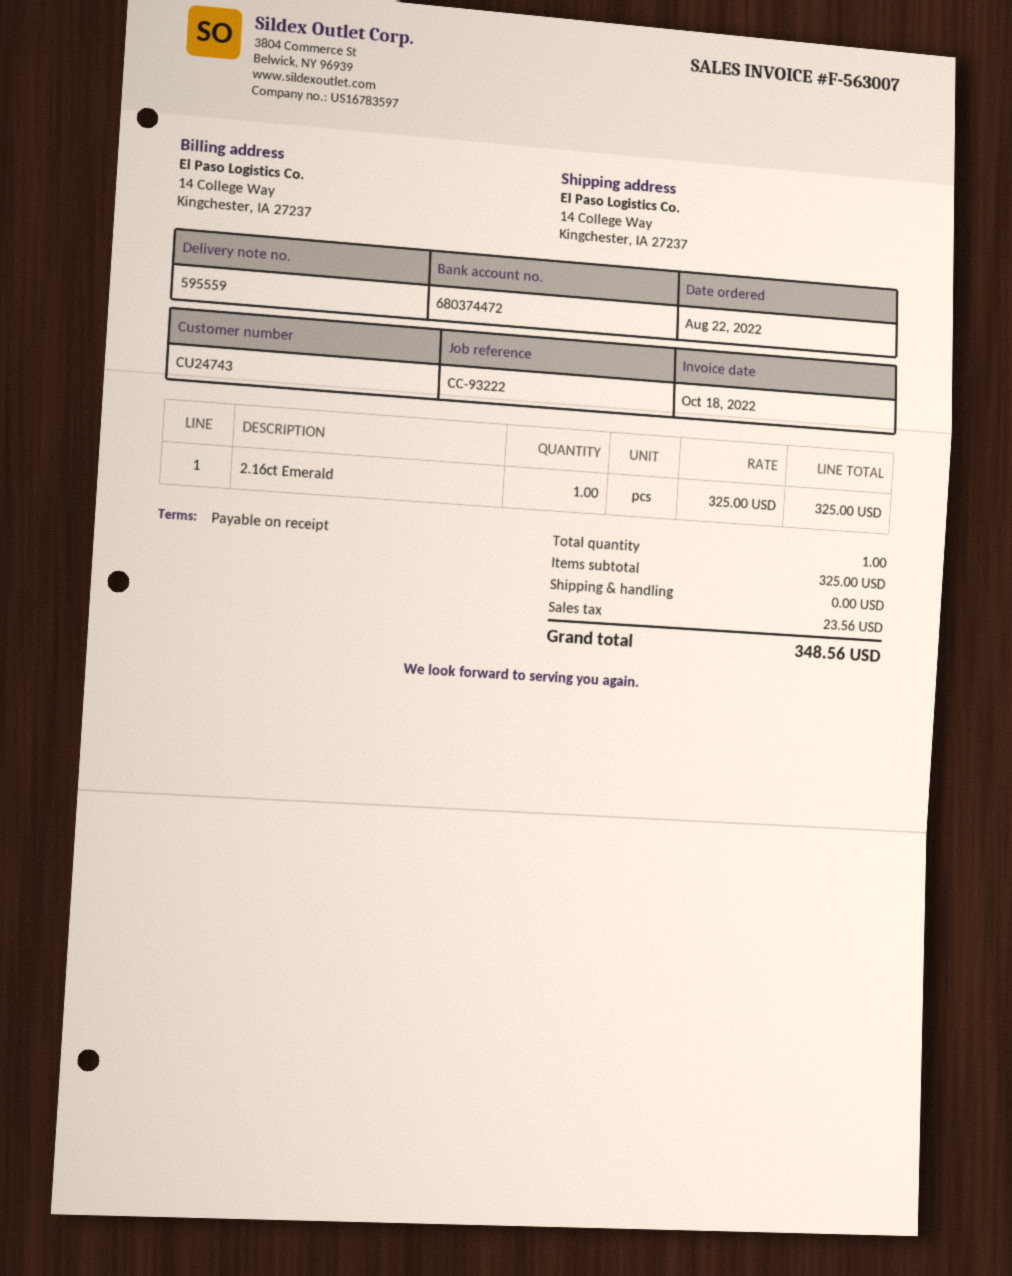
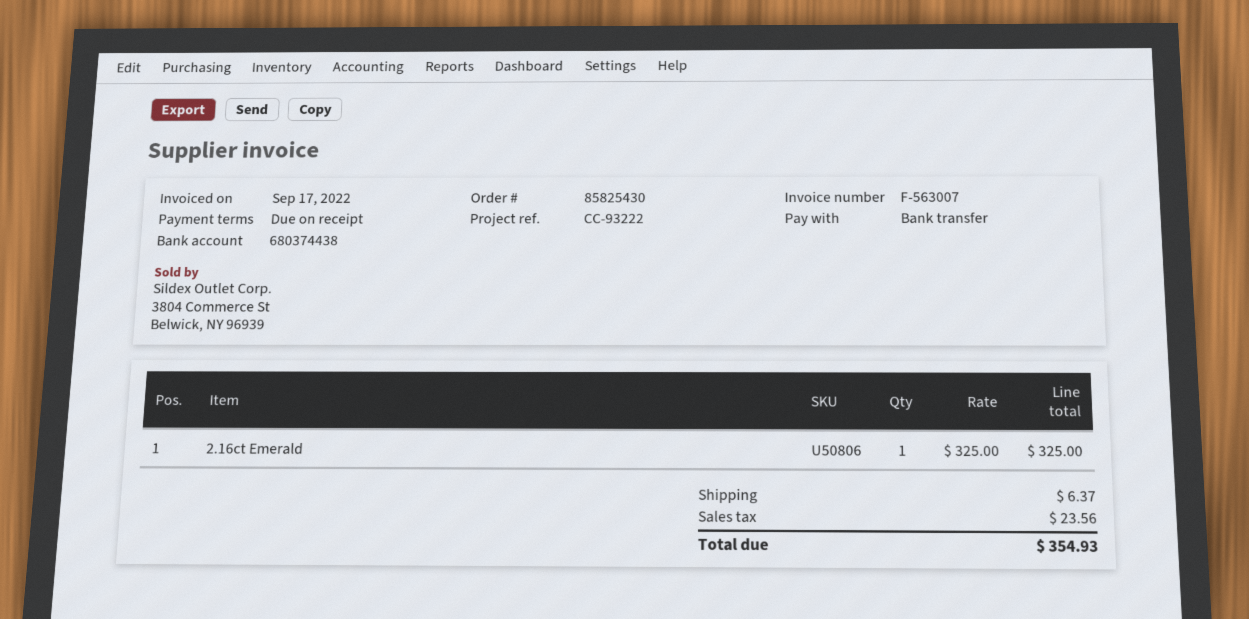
invoice date: 2022-10-18 -> 2022-09-17
bank account: 680374472 -> 680374438
shipping: 0.00 -> 6.37
total: 348.56 -> 354.93

